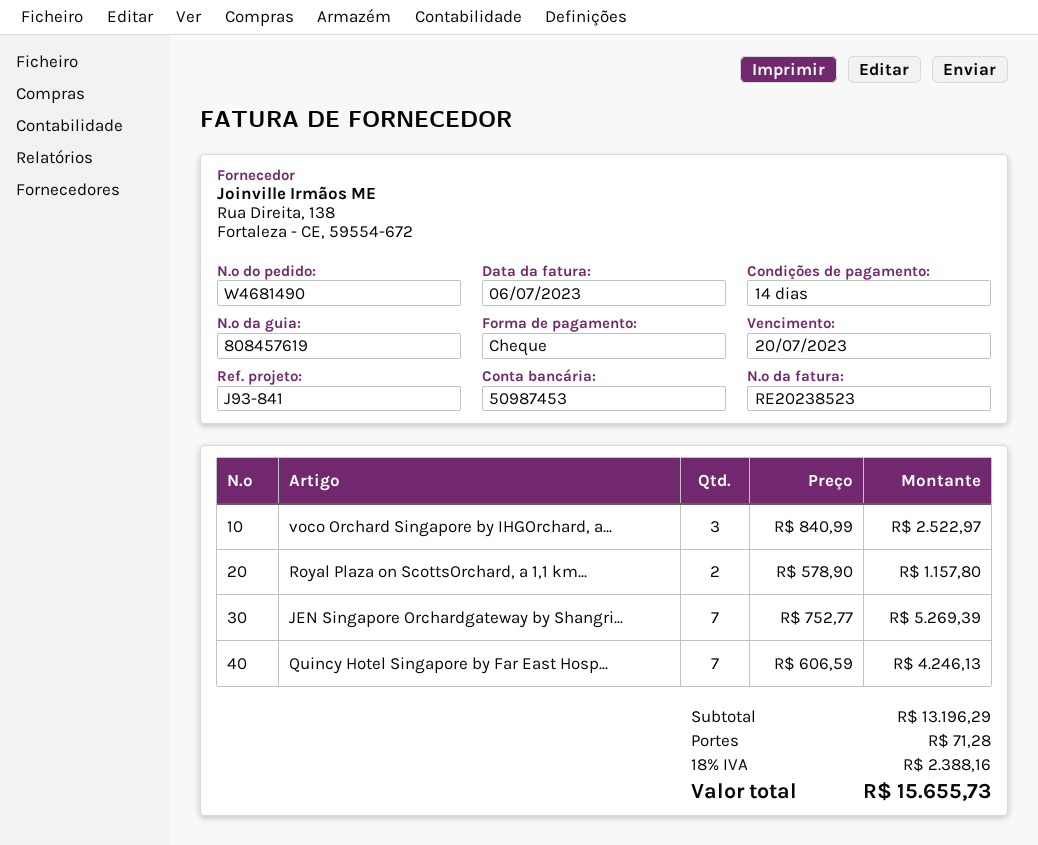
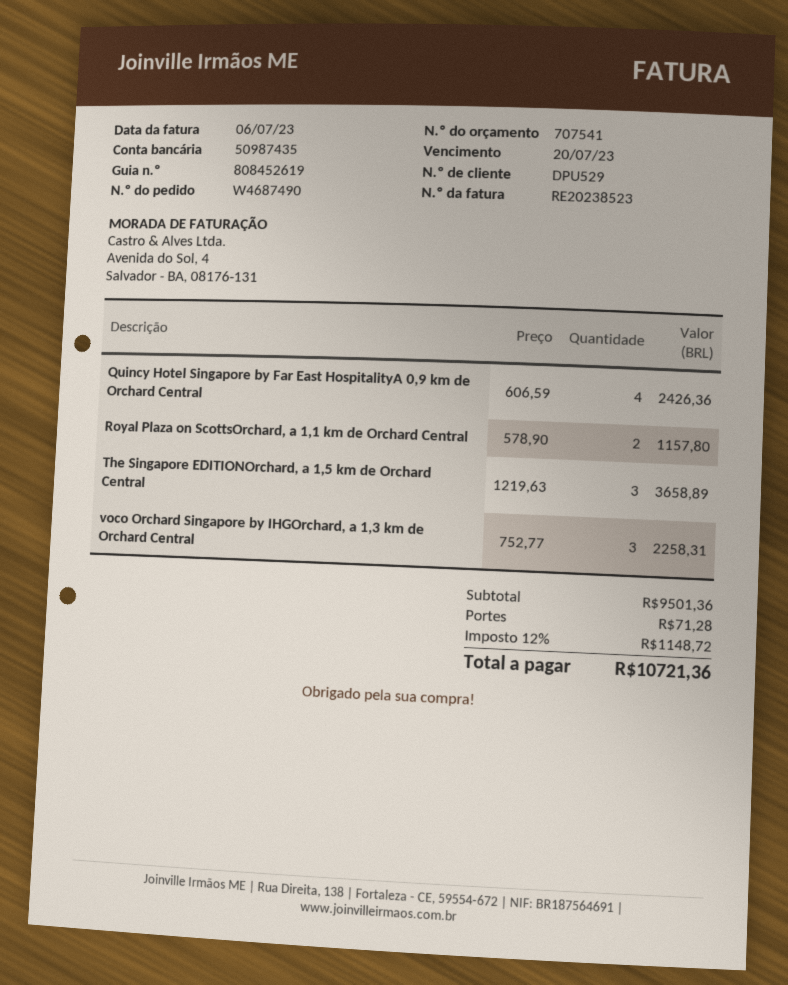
order number: W4681490 -> W4687490
delivery note number: 808457619 -> 808452619
bank account: 50987453 -> 50987435
voco Orchard Singapore by IHGOrchard, a...: 3 x 840.99 = 2522.97 -> 3 x 752.77 = 2258.31
JEN Singapore Orchardgateway by Shangri...: 7 x 752.77 = 5269.39 -> none
Quincy Hotel Singapore by Far East Hosp...: 7 x 606.59 = 4246.13 -> 4 x 606.59 = 2426.36
The Singapore EDITIONOrchard, a 1,5 km de Orchard Central: none -> 3 x 1219.63 = 3658.89
subtotal: 13196.29 -> 9501.36
tax: 18% = 2388.16 -> 12% = 1148.72
total: 15655.73 -> 10721.36

